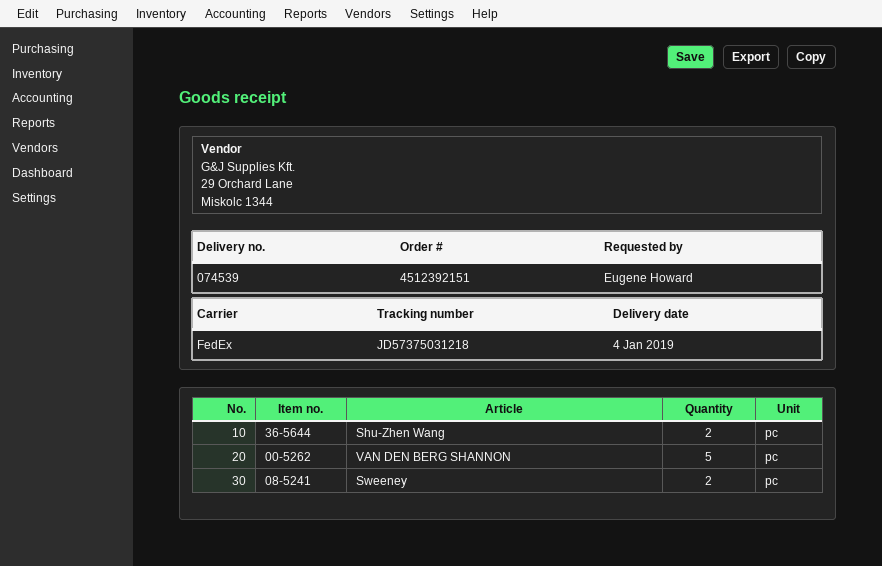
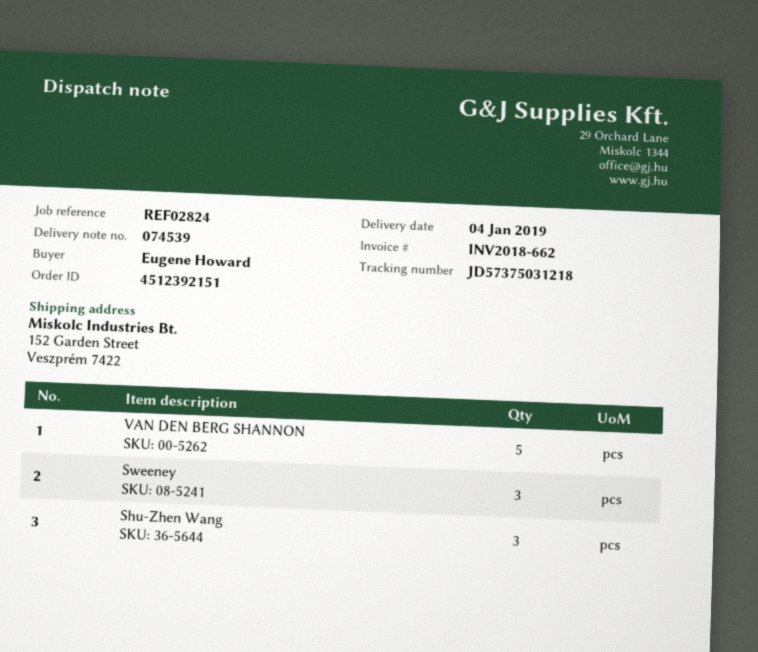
Shu-Zhen Wang: 2 -> 3
Sweeney: 2 -> 3

